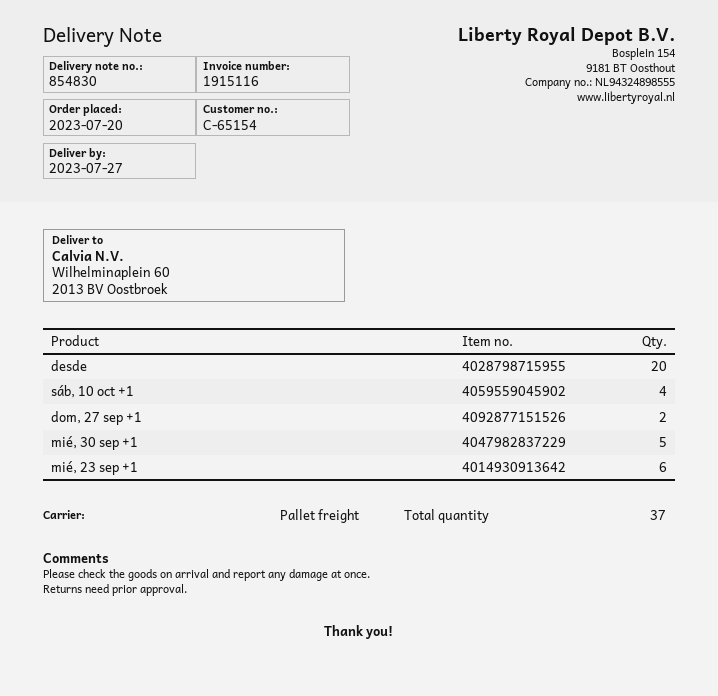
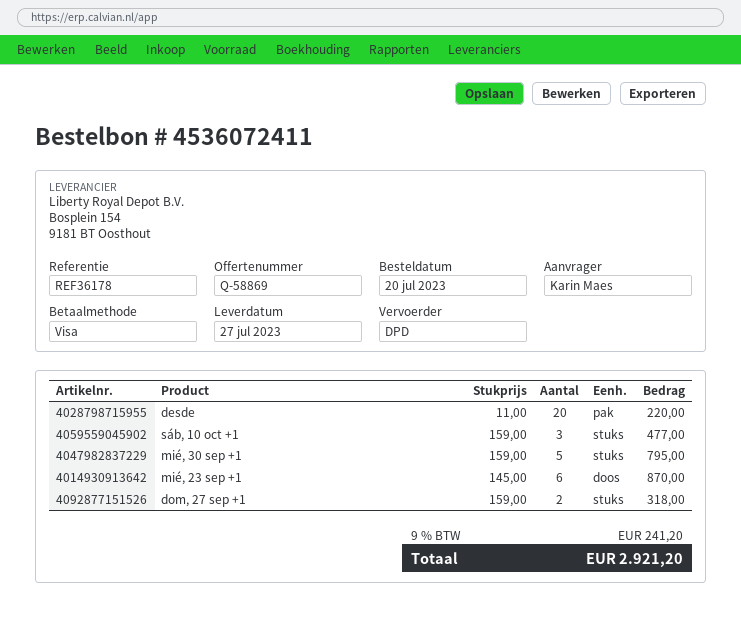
shipping method: pallet freight -> DPD
sáb, 10 oct +1: 4 -> 3

